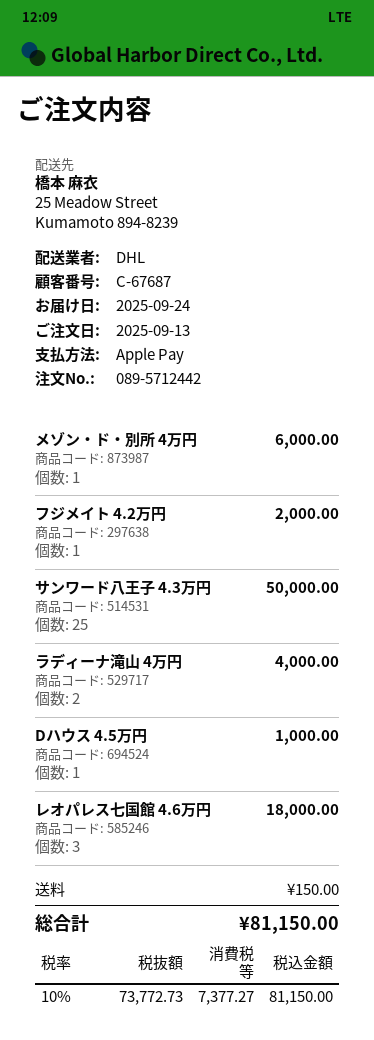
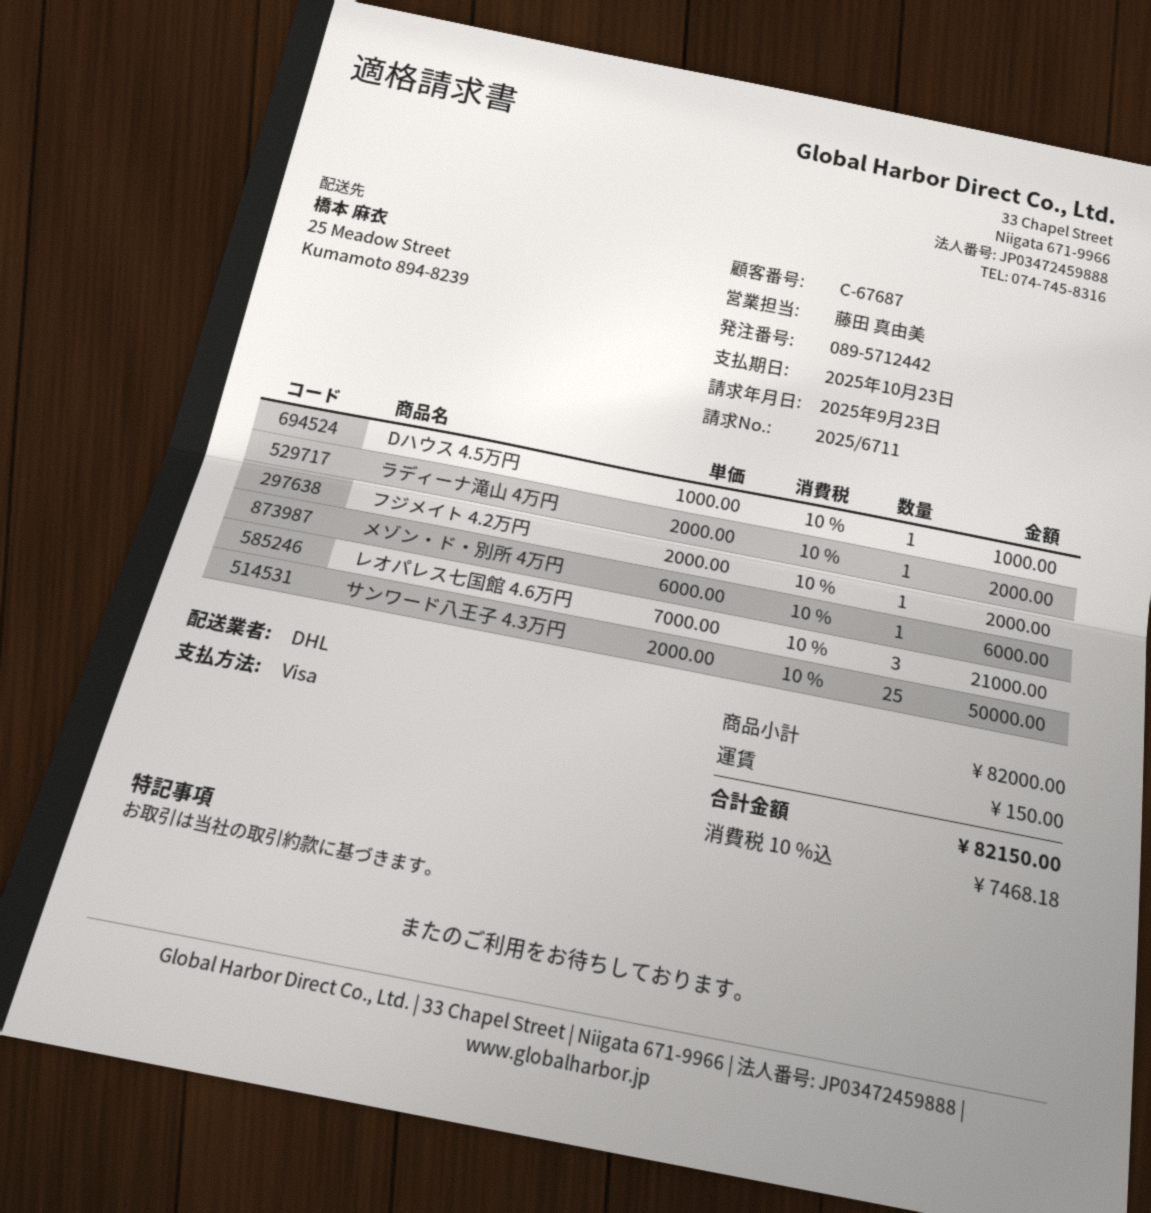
payment method: Apple Pay -> Visa
ラディーナ滝山 4万円: 2 for 4000.00 -> 1 for 2000.00
レオパレス七国館 4.6万円: 3 for 18000.00 -> 3 for 21000.00
tax: 10% = 7377.27 -> 10% = 7468.18
total: 81150.00 -> 82150.00

